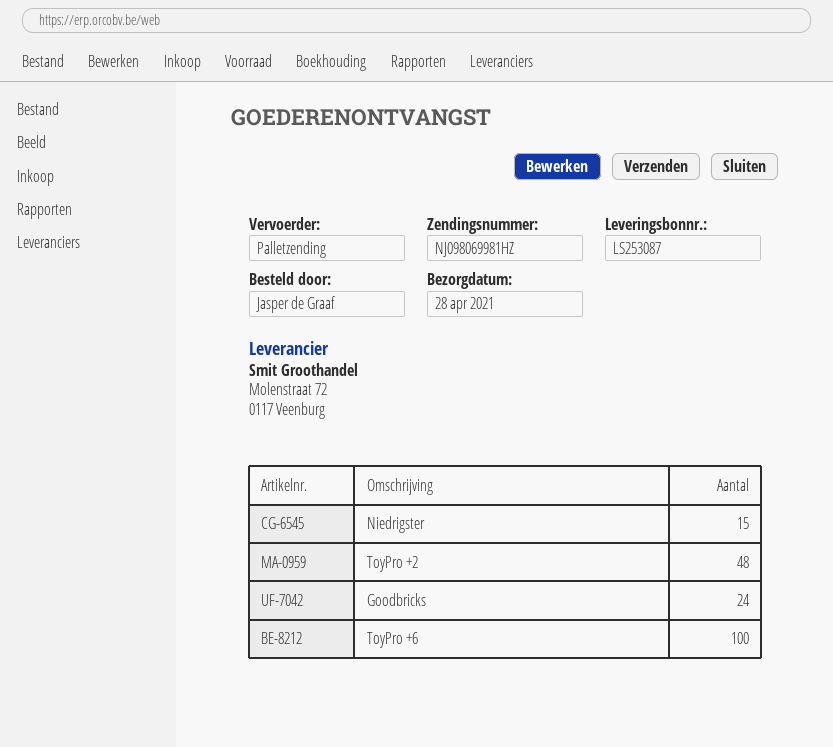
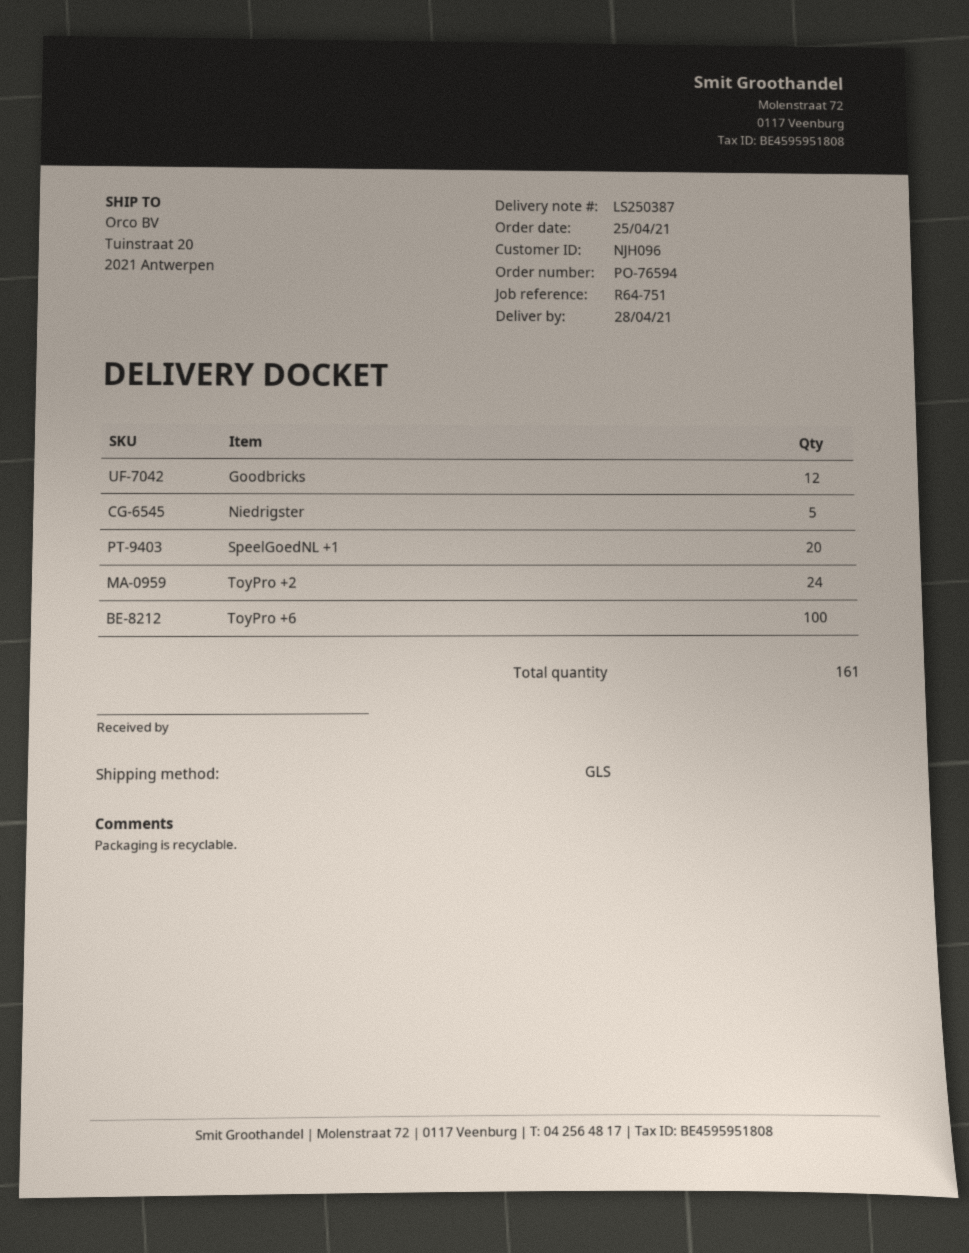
delivery note number: LS253087 -> LS250387
shipping method: pallet freight -> GLS
Niedrigster: 15 -> 5
ToyPro +2: 48 -> 24
Goodbricks: 24 -> 12
SpeelGoedNL +1: none -> 20

